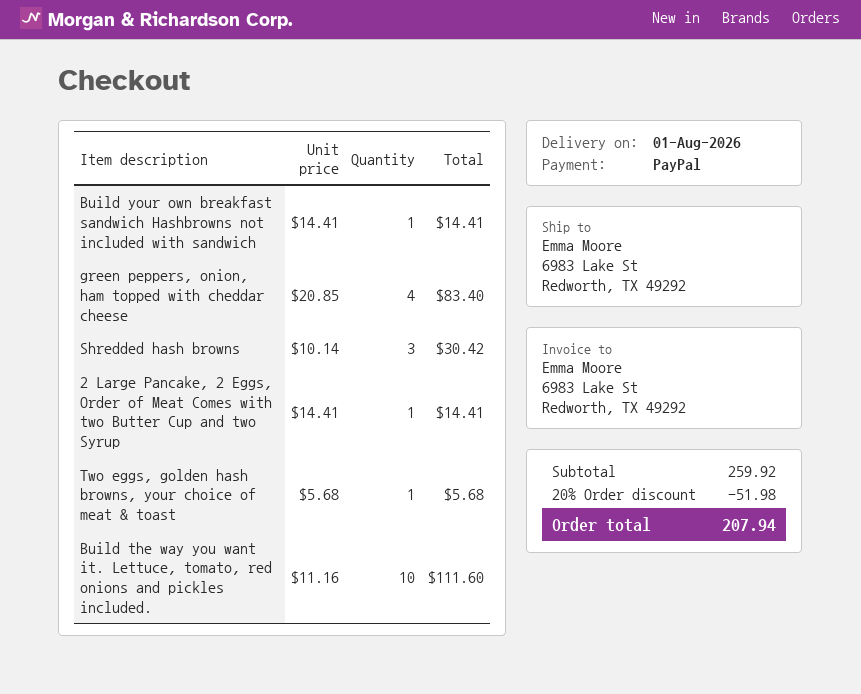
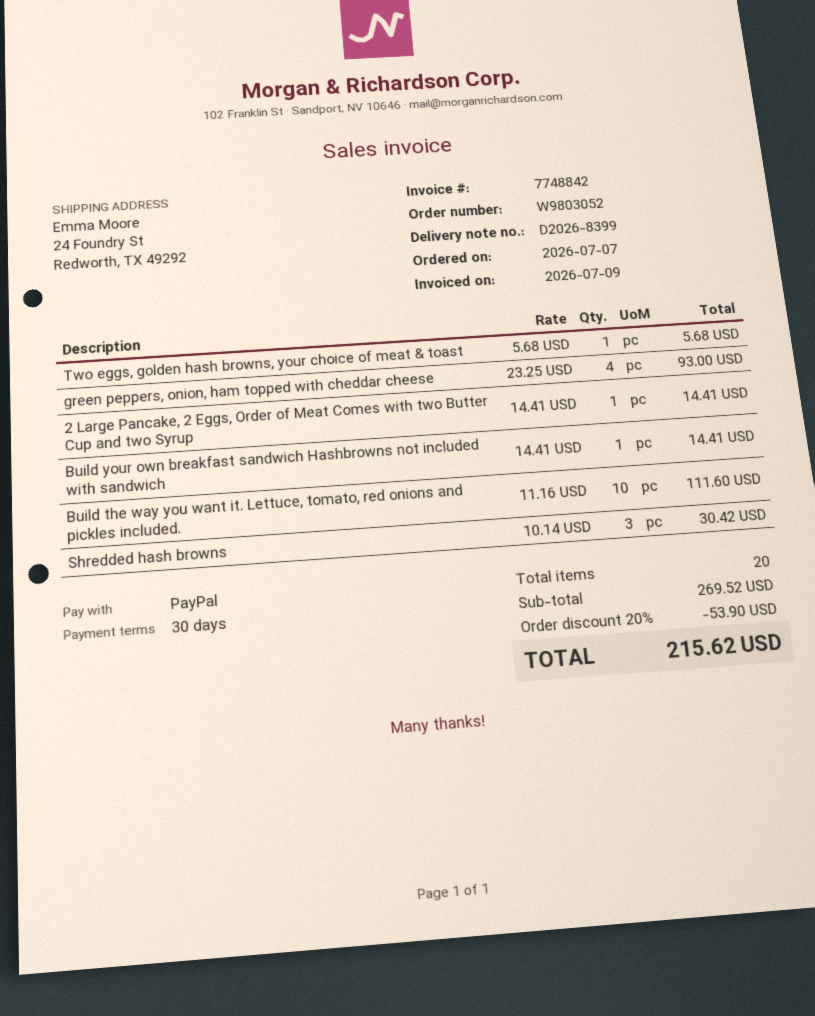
ship to: 6983 Lake St, Redworth, TX 49292 -> 24 Foundry St, Redworth, TX 49292
green peppers, onion, ham topped with cheddar cheese: 4 x 20.85 = 83.40 -> 4 x 23.25 = 93.00
subtotal: 259.92 -> 269.52
discount: 20% = 51.98 -> 20% = 53.90
total: 207.94 -> 215.62

